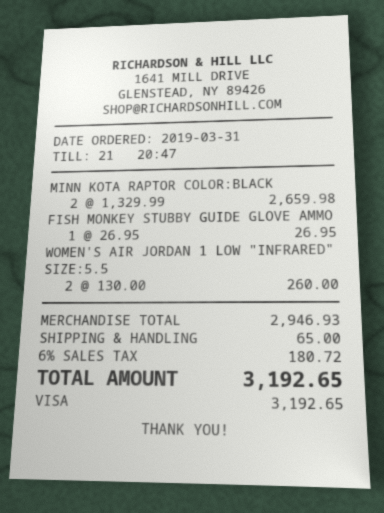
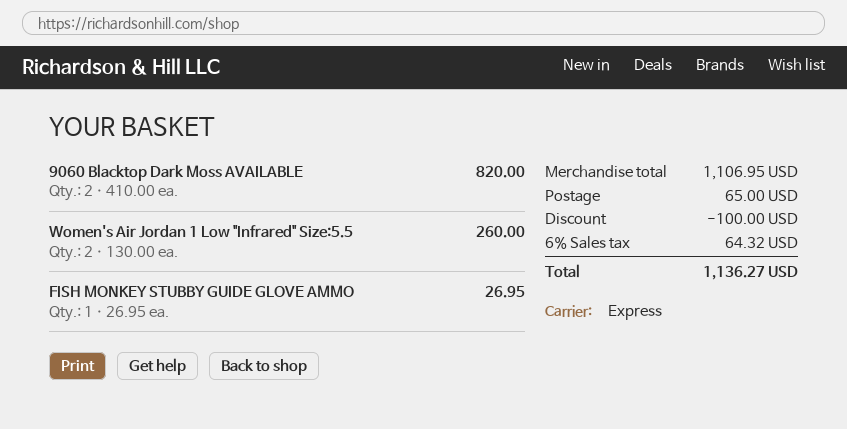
MINN KOTA RAPTOR COLOR:BLACK: 2 x 1329.99 = 2659.98 -> none
9060 Blacktop Dark Moss AVAILABLE: none -> 2 x 410.00 = 820.00
subtotal: 2946.93 -> 1106.95
discount: none -> 100.00
tax: 6% = 180.72 -> 6% = 64.32
total: 3192.65 -> 1136.27

